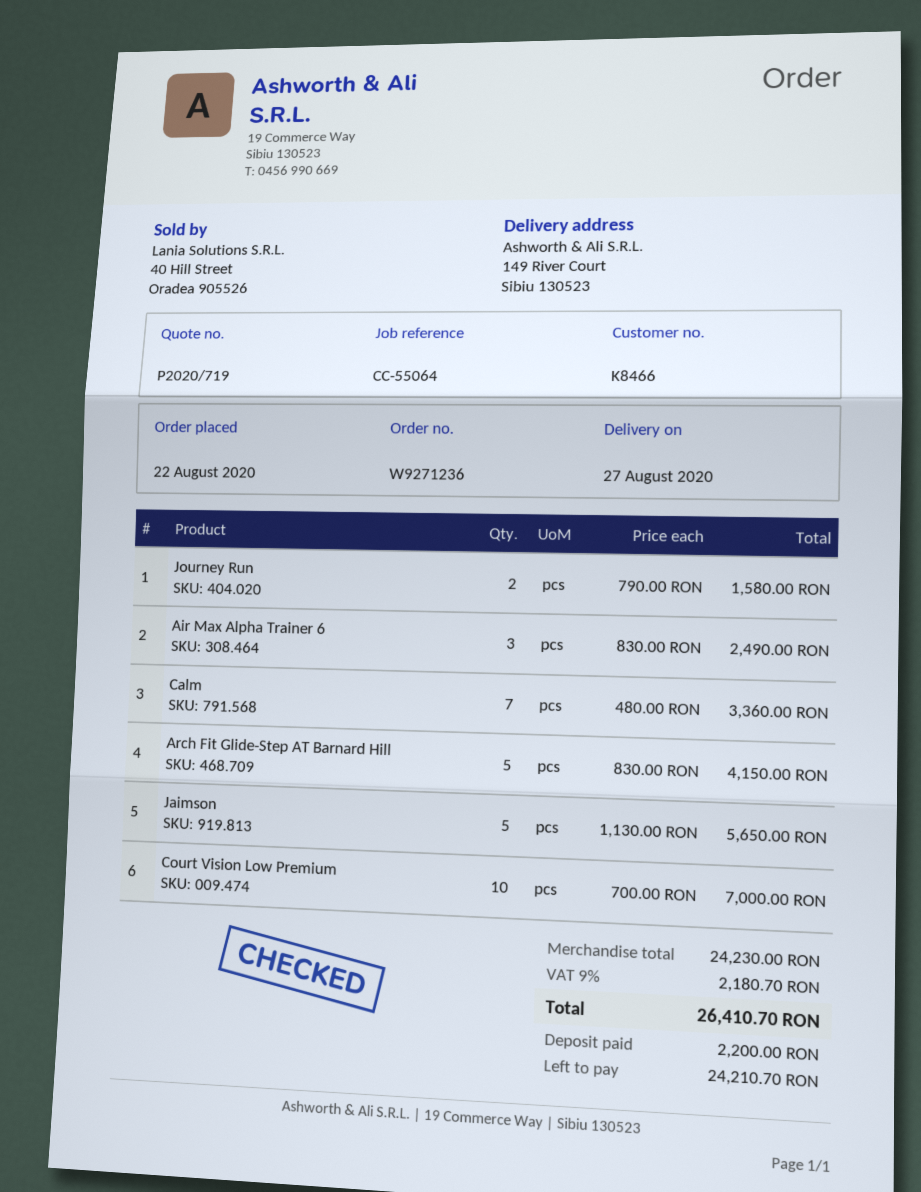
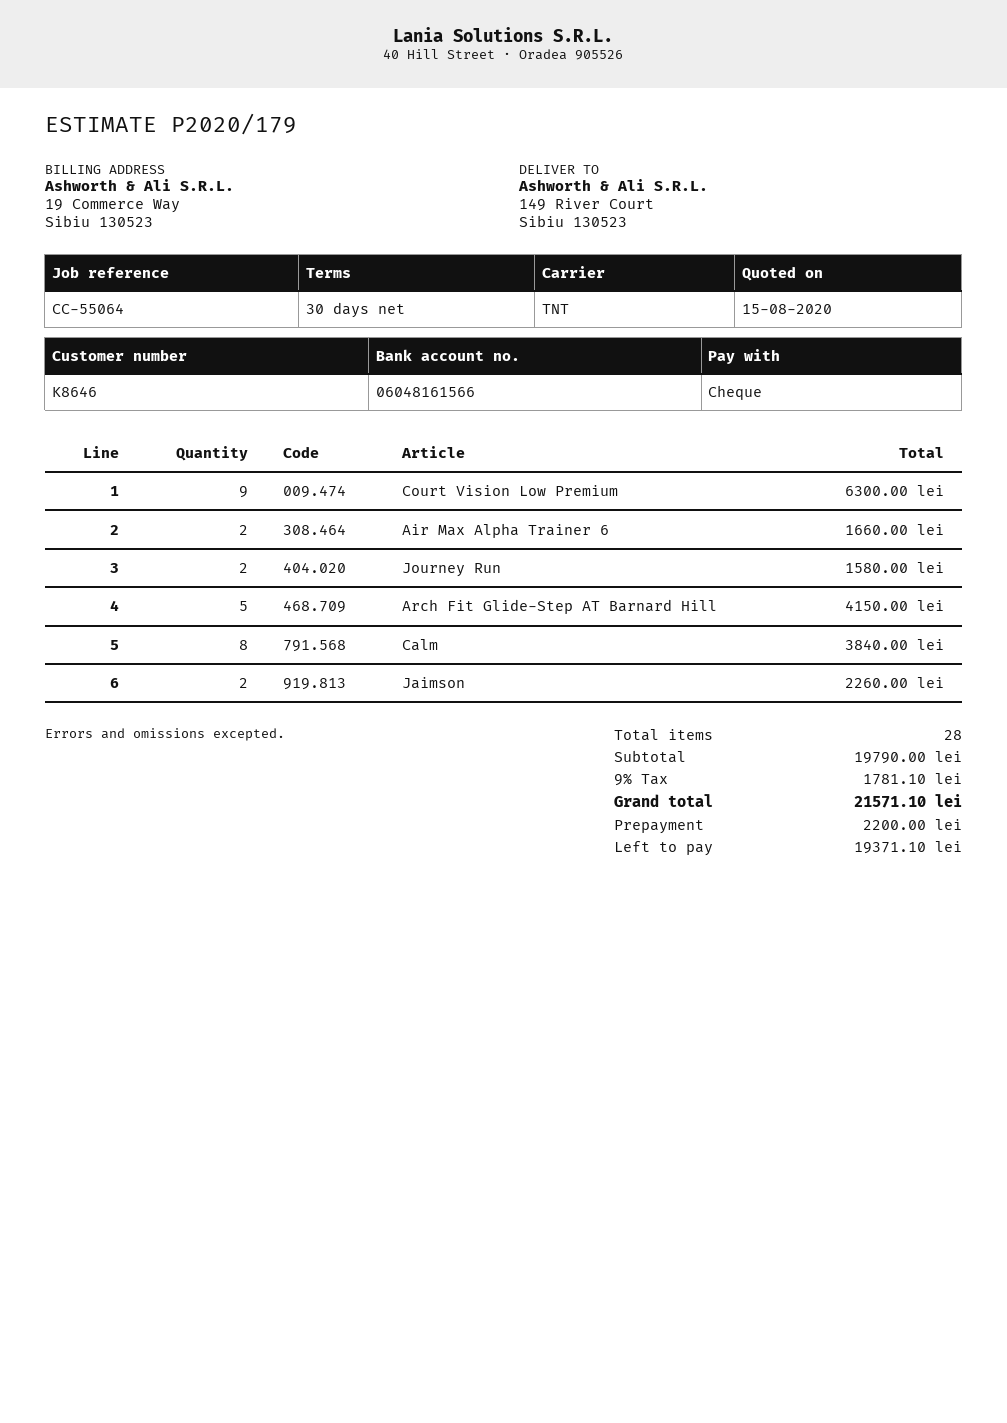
quote number: P2020/719 -> P2020/179
customer number: K8466 -> K8646
Air Max Alpha Trainer 6: 3 for 2490.00 -> 2 for 1660.00
Calm: 7 for 3360.00 -> 8 for 3840.00
Jaimson: 5 for 5650.00 -> 2 for 2260.00
Court Vision Low Premium: 10 for 7000.00 -> 9 for 6300.00
subtotal: 24230.00 -> 19790.00
tax: 9% = 2180.70 -> 9% = 1781.10
total: 26410.70 -> 21571.10
balance: 24210.70 -> 19371.10

